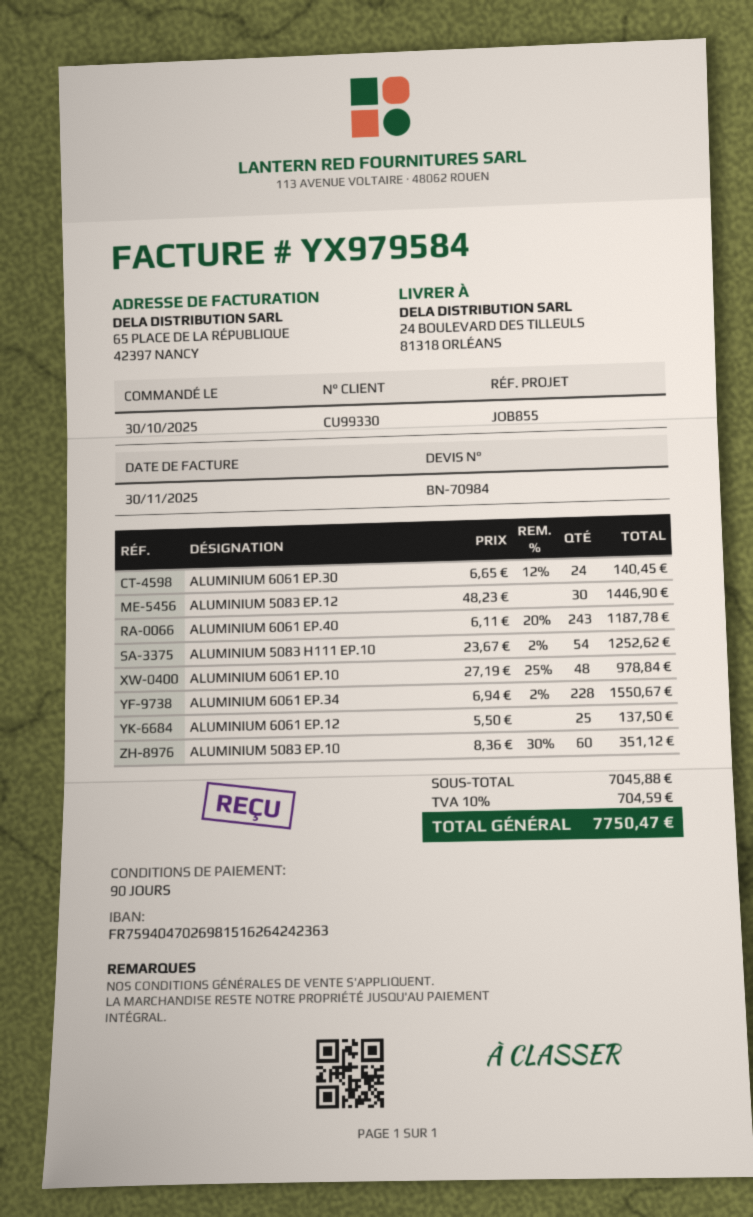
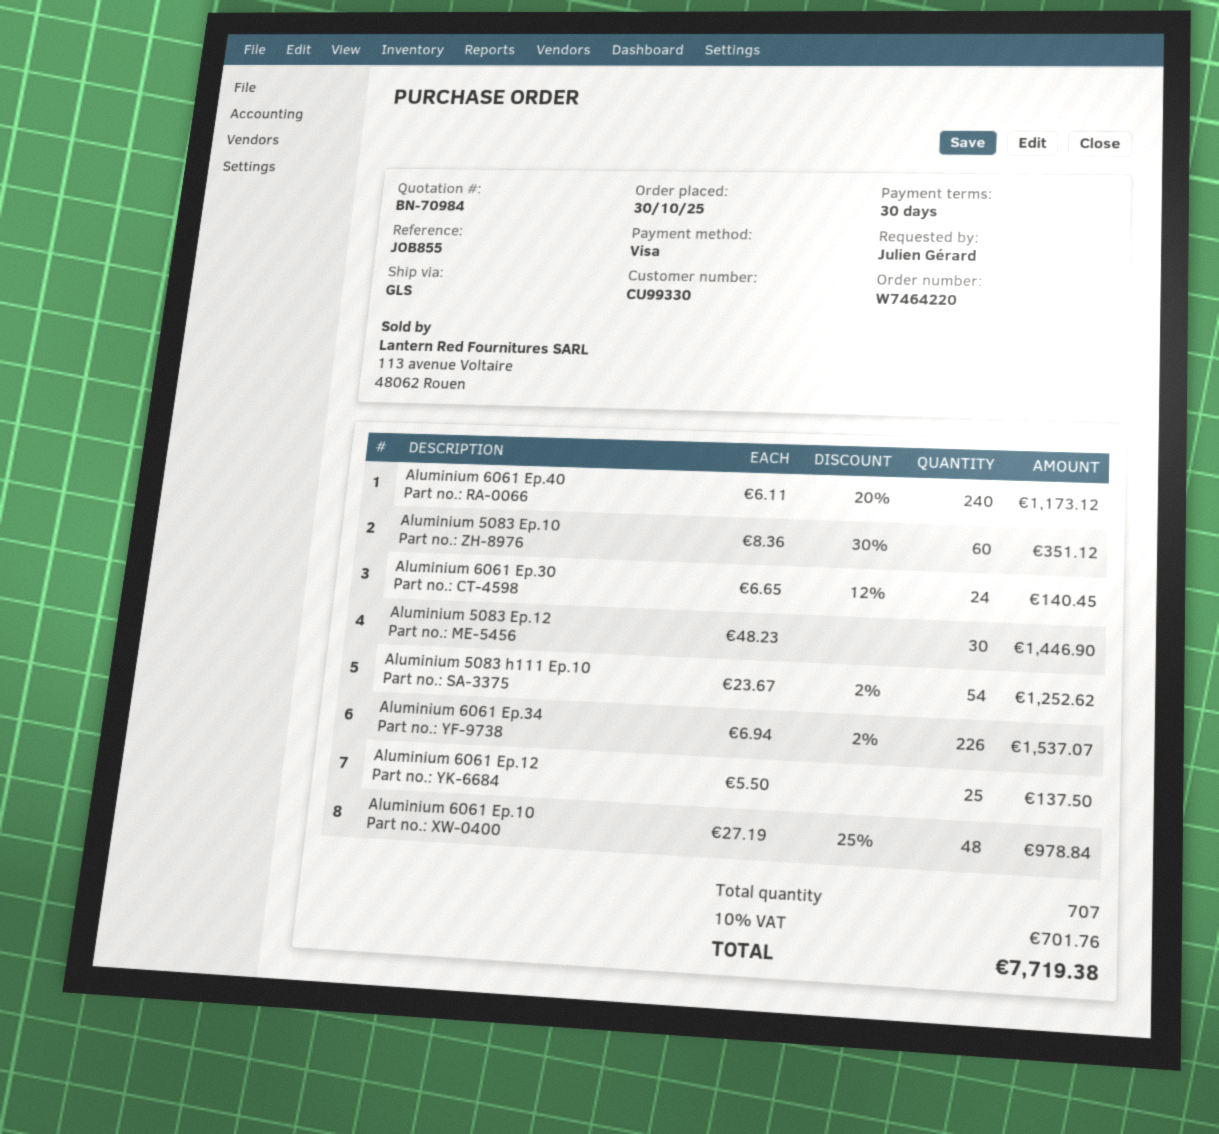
payment terms: 90 days -> 30 days
ALUMINIUM 6061 EP.40: 243 x 6.11 - 20% = 1187.78 -> 240 x 6.11 - 20% = 1173.12
ALUMINIUM 6061 EP.34: 228 x 6.94 - 2% = 1550.67 -> 226 x 6.94 - 2% = 1537.07
tax: 10% = 704.59 -> 10% = 701.76
total: 7750.47 -> 7719.38

